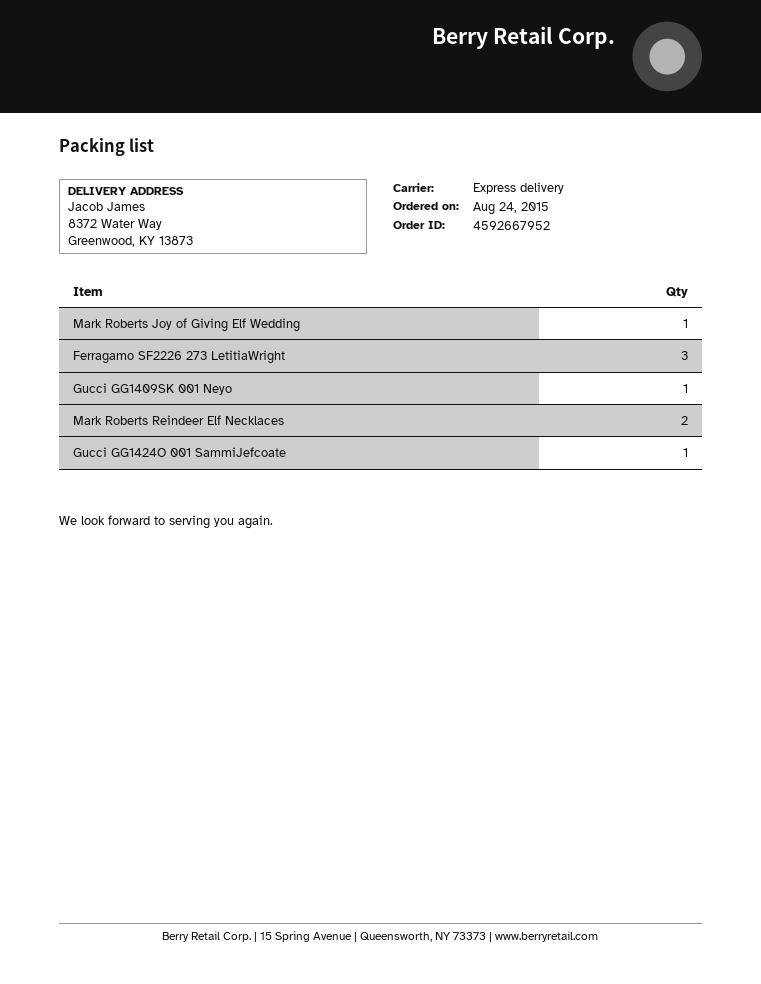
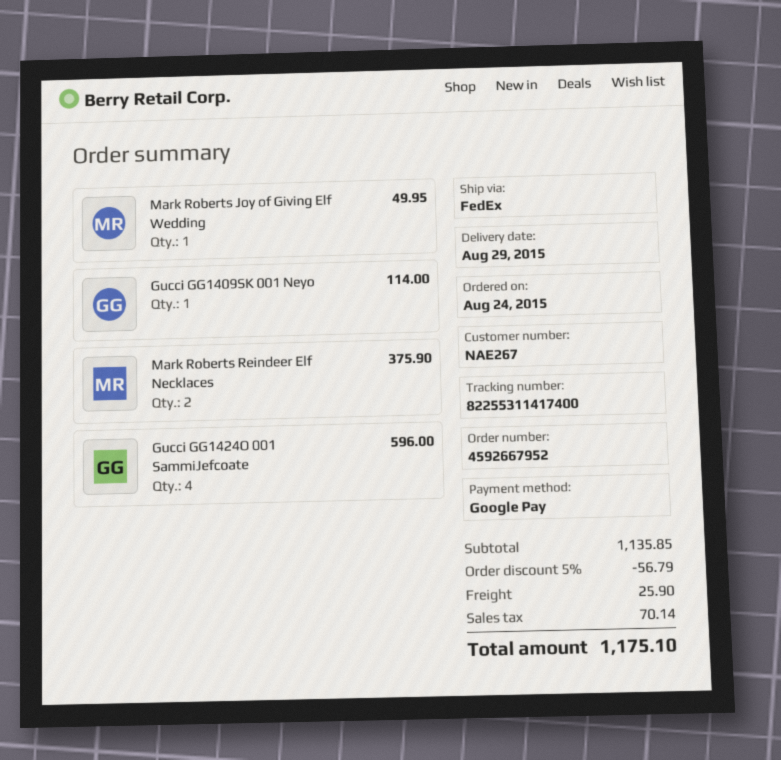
shipping method: express -> FedEx
Ferragamo SF2226 273 LetitiaWright: 3 -> none
Gucci GG1424O 001 SammiJefcoate: 1 -> 4

